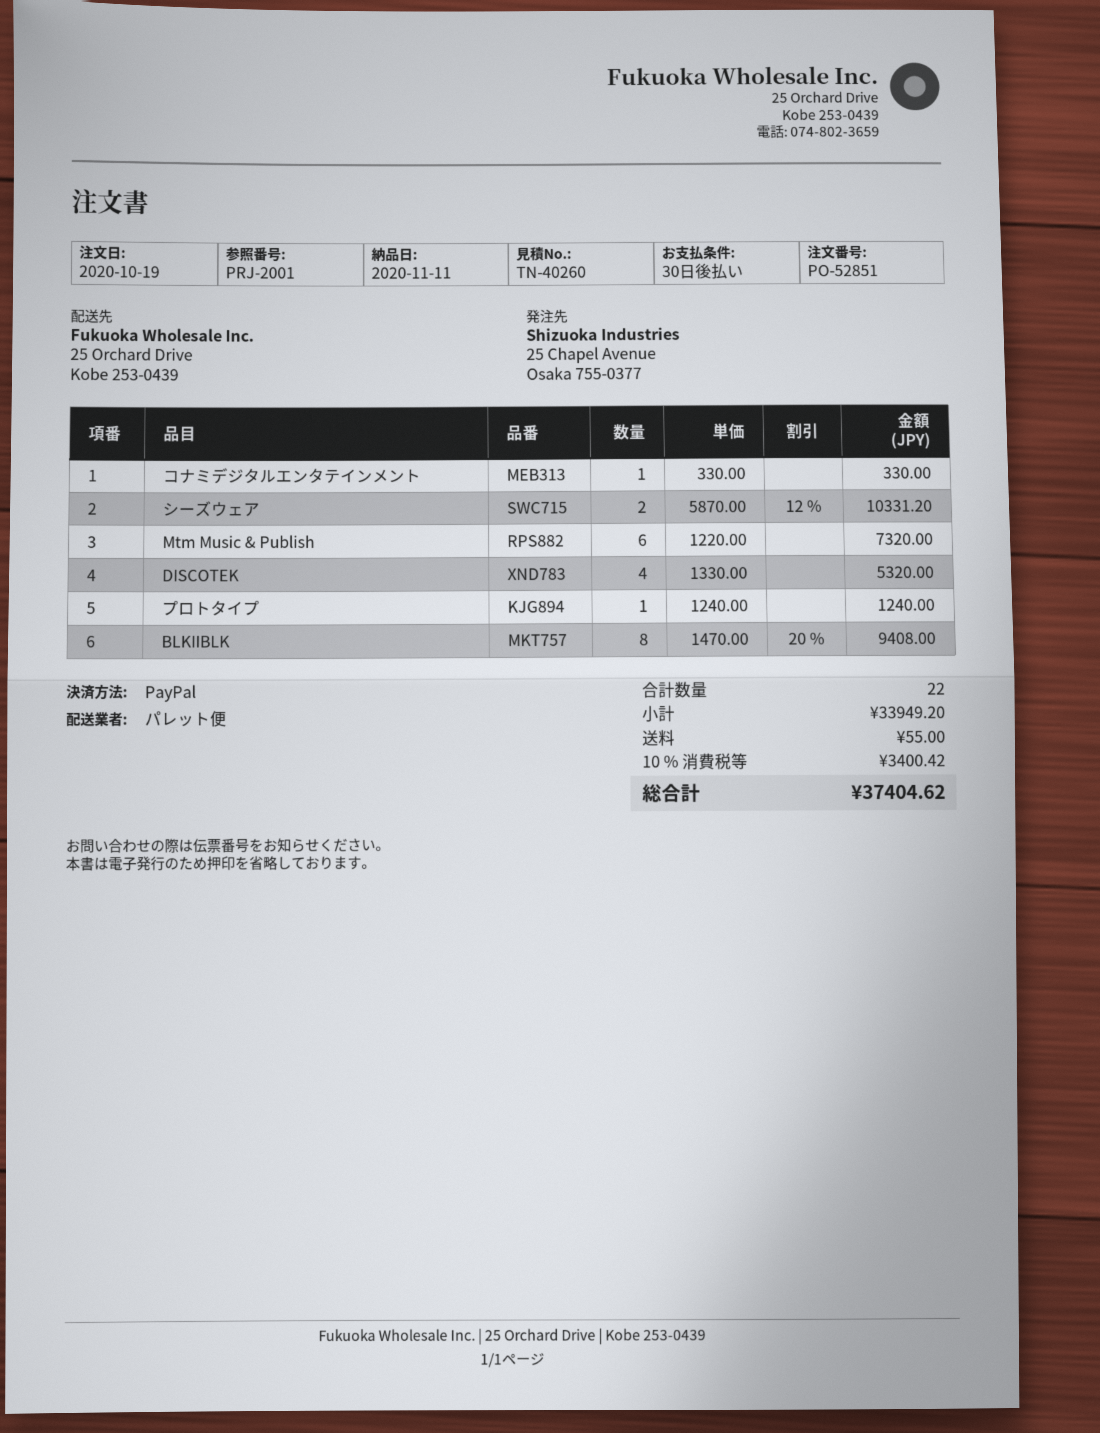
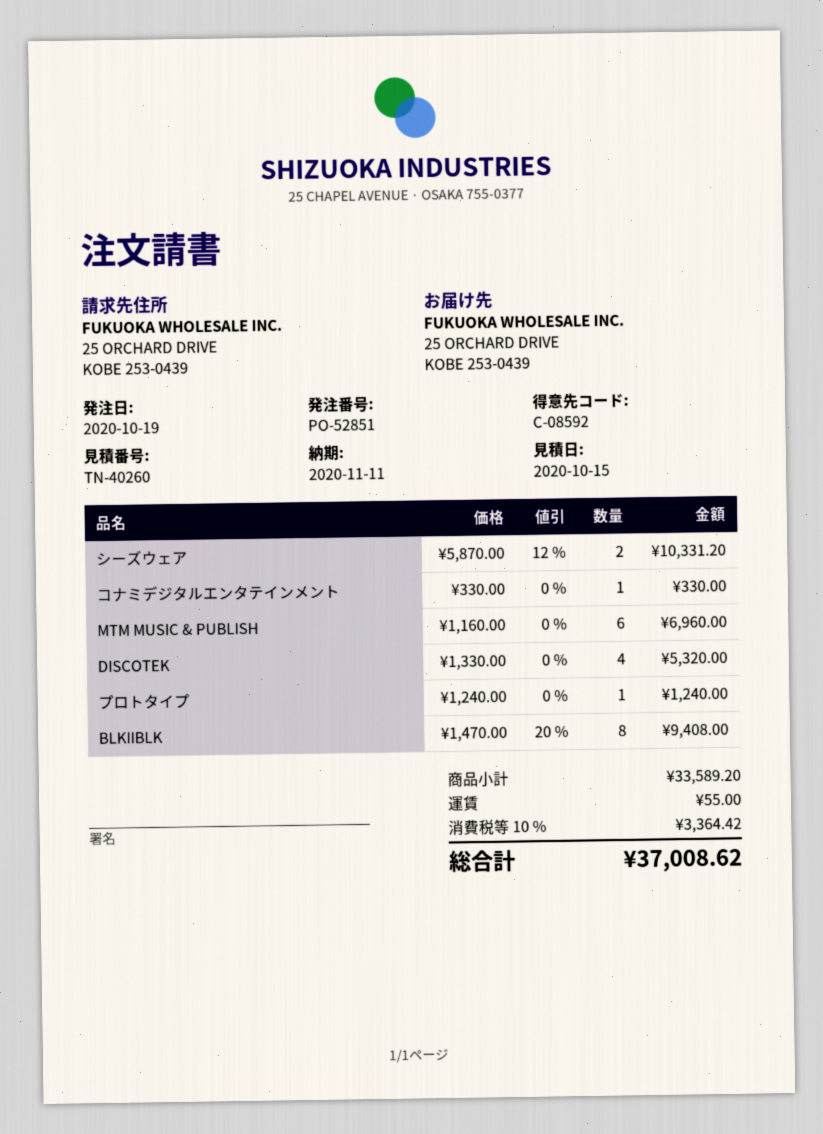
Mtm Music & Publish: 6 x 1220.00 = 7320.00 -> 6 x 1160.00 = 6960.00
subtotal: 33949.20 -> 33589.20
tax: 10% = 3400.42 -> 10% = 3364.42
total: 37404.62 -> 37008.62

